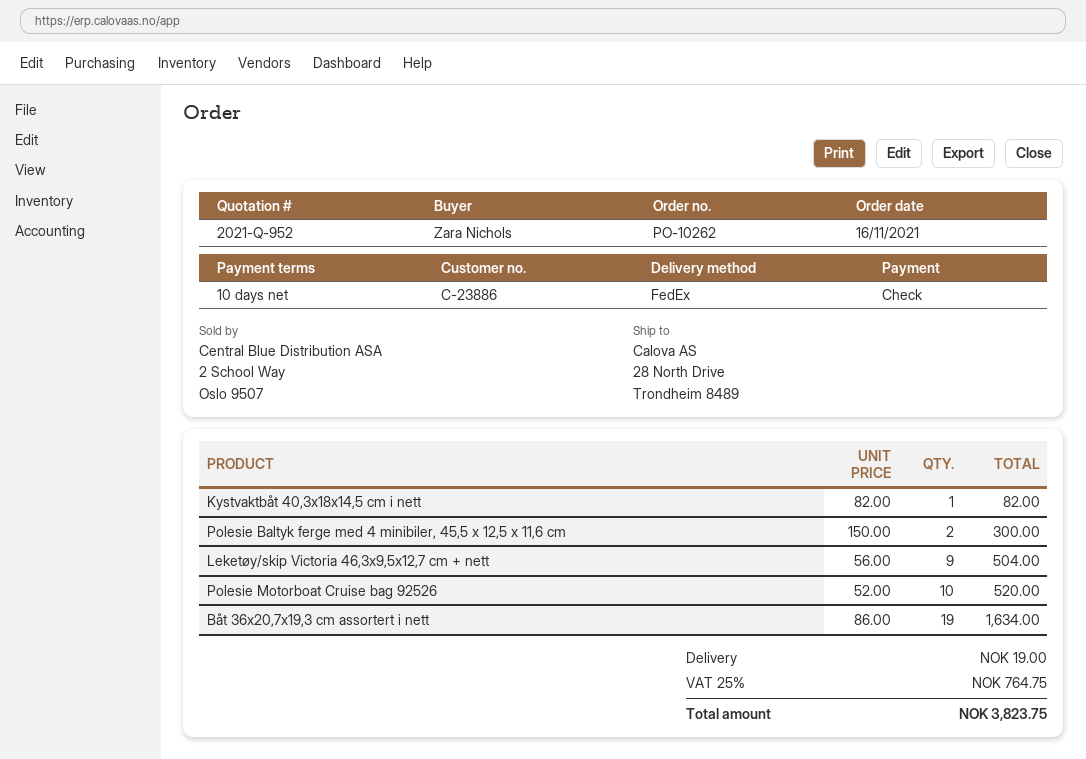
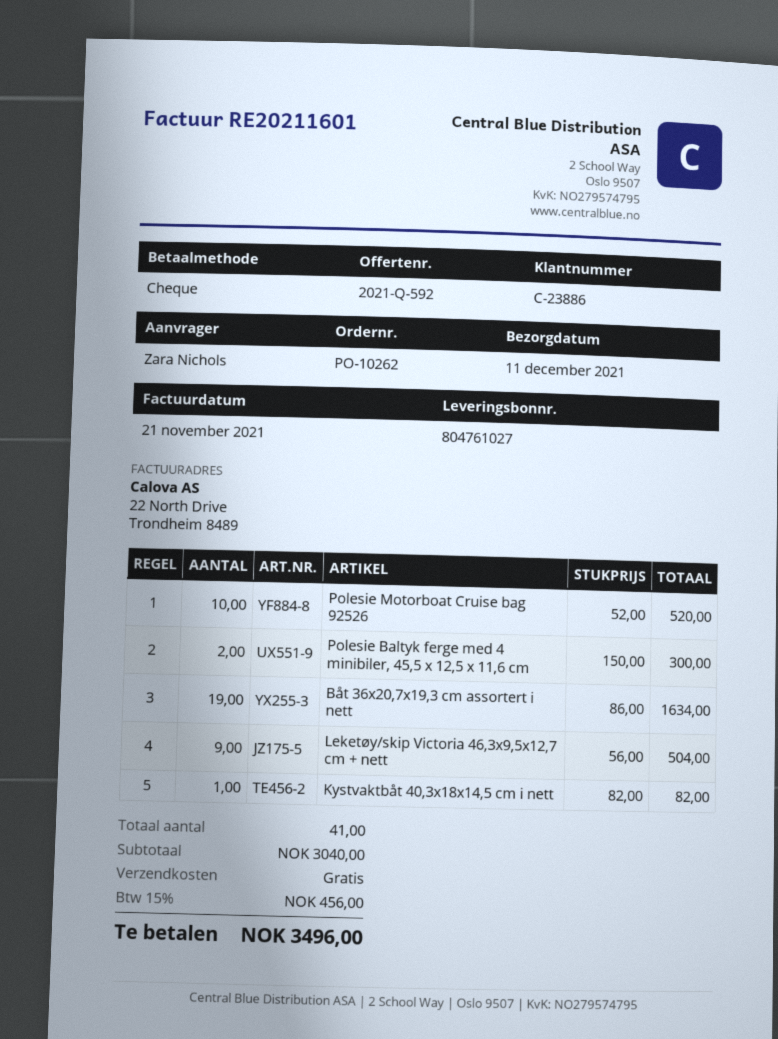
quote number: 2021-Q-952 -> 2021-Q-592
shipping: 19.00 -> 0.00
tax: 25% = 764.75 -> 15% = 456.00
total: 3823.75 -> 3496.00

